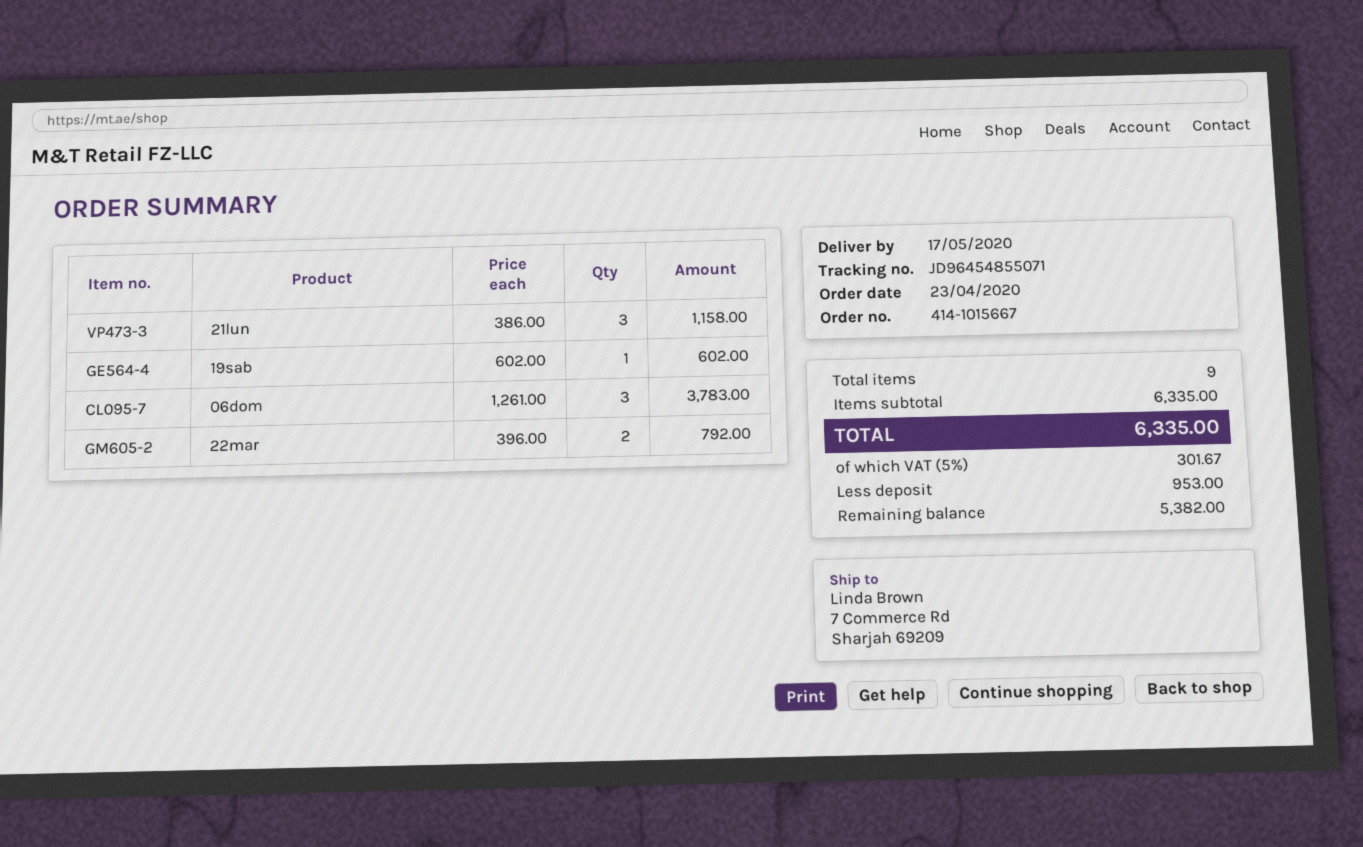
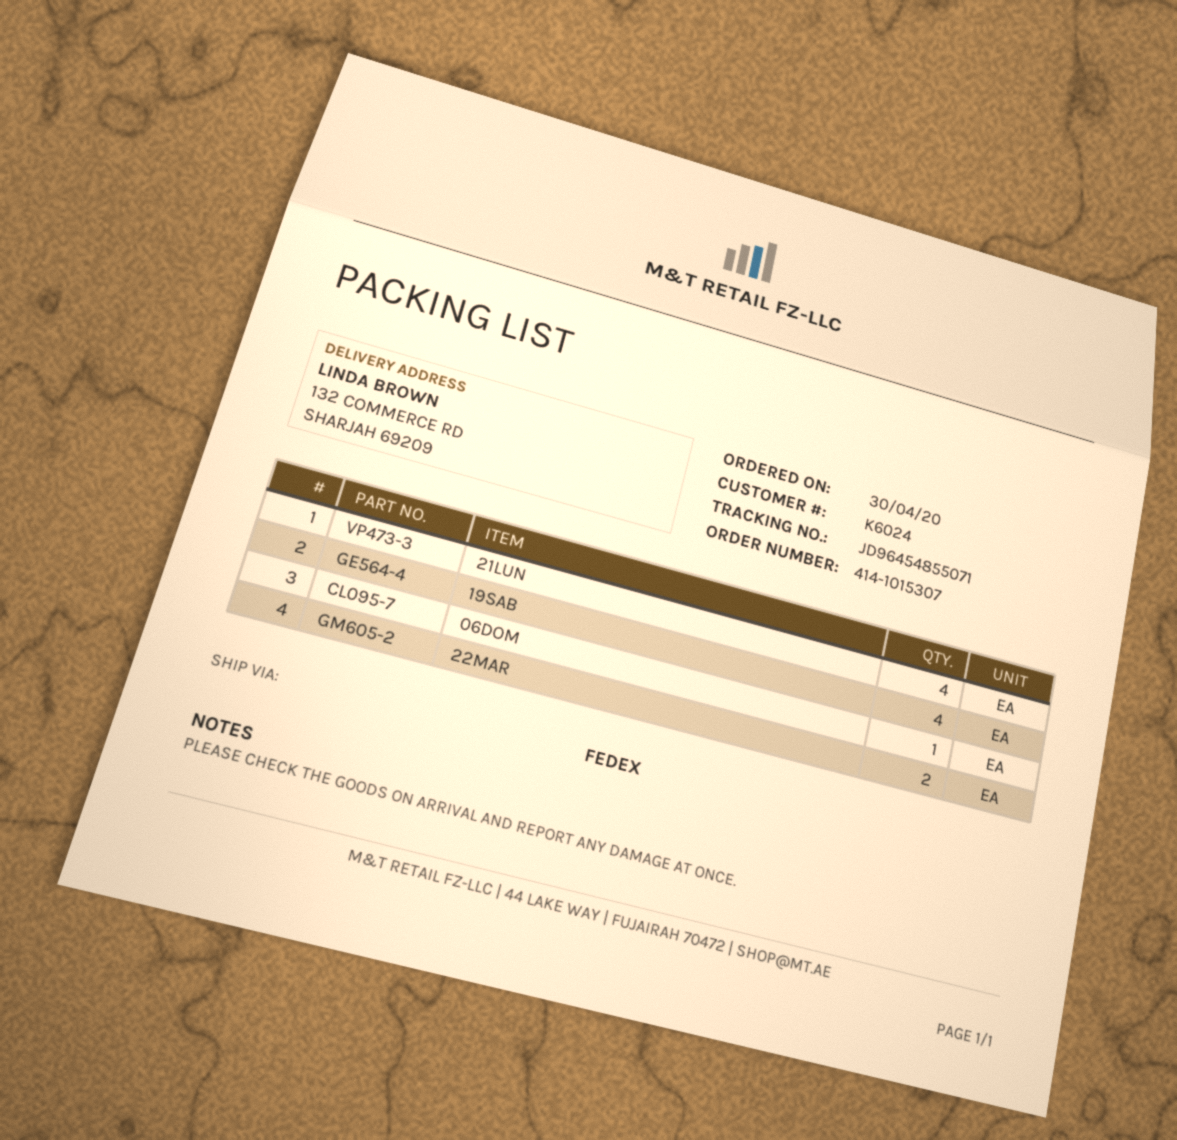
order number: 414-1015667 -> 414-1015307
order date: 2020-04-23 -> 2020-04-30
ship to: 7 Commerce Rd, Sharjah 69209 -> 132 COMMERCE RD, SHARJAH 69209
21lun: 3 -> 4
19sab: 1 -> 4
06dom: 3 -> 1

